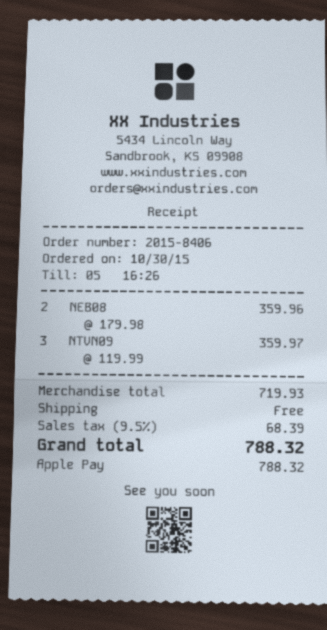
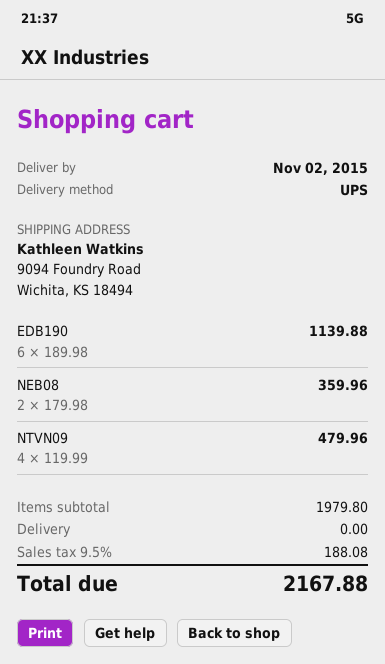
NTVN09: 3 x 119.99 = 359.97 -> 4 x 119.99 = 479.96
EDB190: none -> 6 x 189.98 = 1139.88
subtotal: 719.93 -> 1979.80
tax: 9.5% = 68.39 -> 9.5% = 188.08
total: 788.32 -> 2167.88

